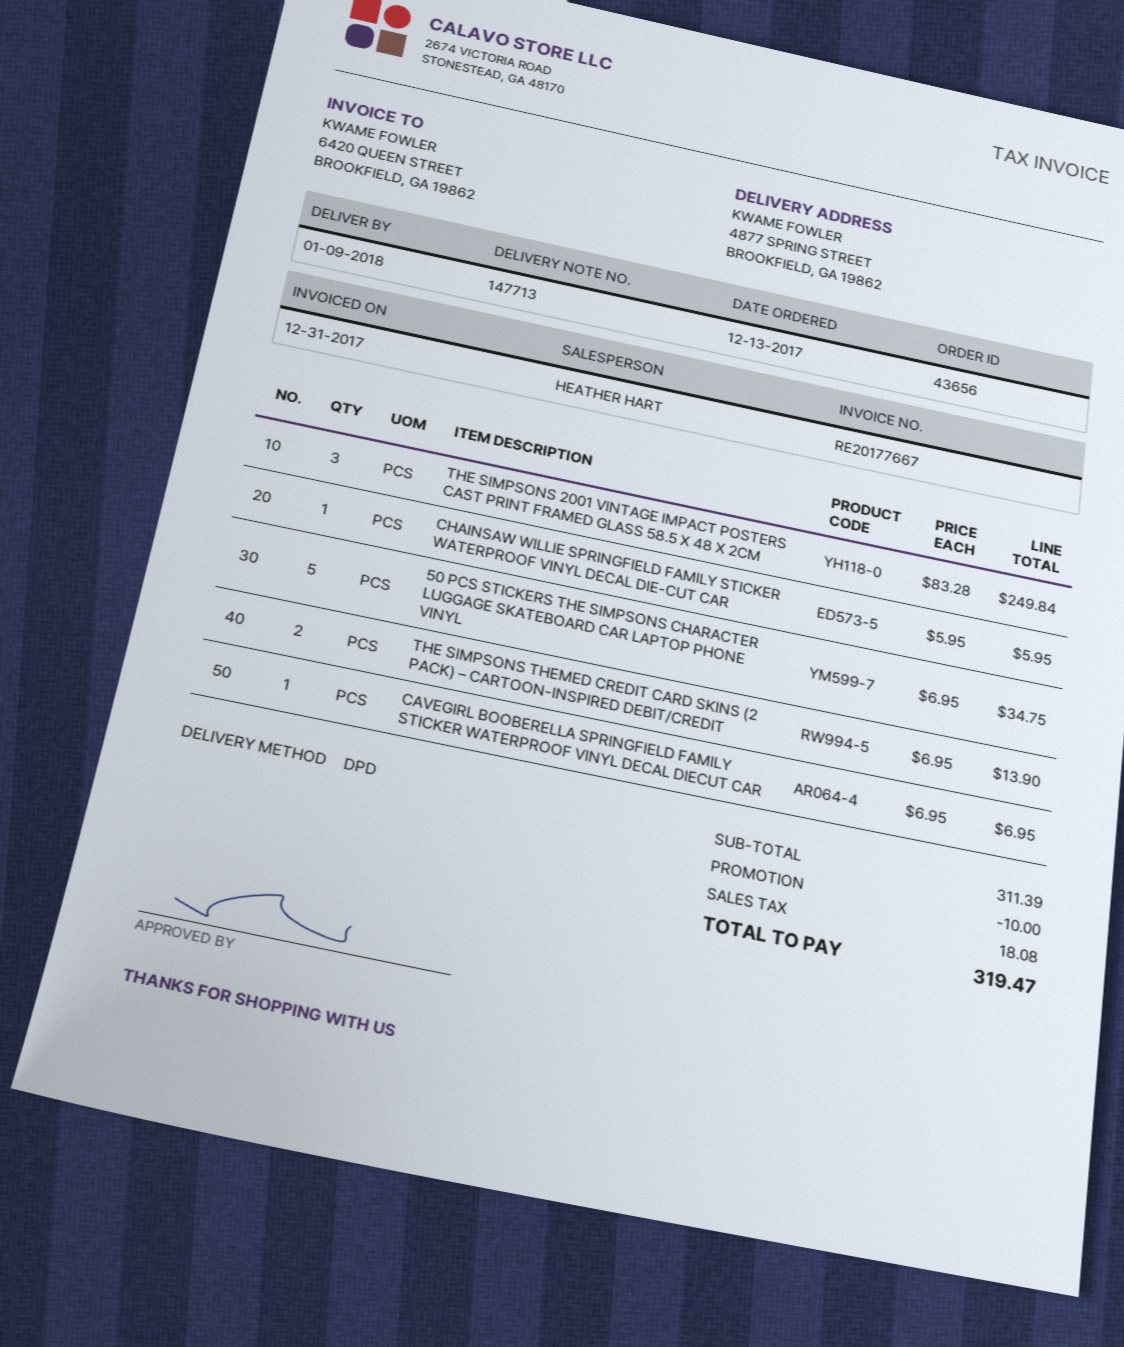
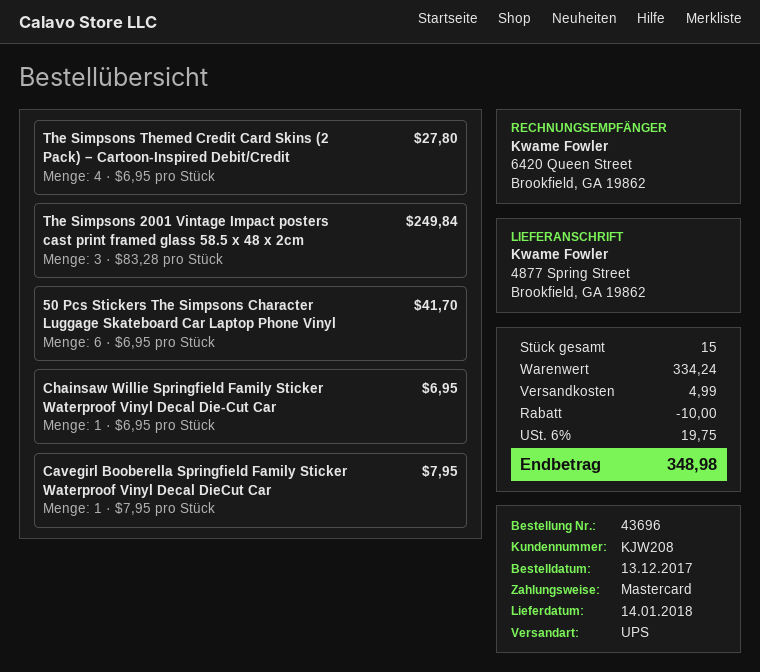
order number: 43656 -> 43696
delivery date: 2018-01-09 -> 2018-01-14
shipping method: DPD -> UPS
CHAINSAW WILLIE SPRINGFIELD FAMILY STICKER WATERPROOF VINYL DECAL DIE-CUT CAR: 1 x 5.95 = 5.95 -> 1 x 6.95 = 6.95
50 PCS STICKERS THE SIMPSONS CHARACTER LUGGAGE SKATEBOARD CAR LAPTOP PHONE VINYL: 5 x 6.95 = 34.75 -> 6 x 6.95 = 41.70
THE SIMPSONS THEMED CREDIT CARD SKINS (2 PACK) – CARTOON-INSPIRED DEBIT/CREDIT: 2 x 6.95 = 13.90 -> 4 x 6.95 = 27.80
CAVEGIRL BOOBERELLA SPRINGFIELD FAMILY STICKER WATERPROOF VINYL DECAL DIECUT CAR: 1 x 6.95 = 6.95 -> 1 x 7.95 = 7.95
subtotal: 311.39 -> 334.24
shipping: none -> 4.99
tax: 18.08 -> 19.75
total: 319.47 -> 348.98

